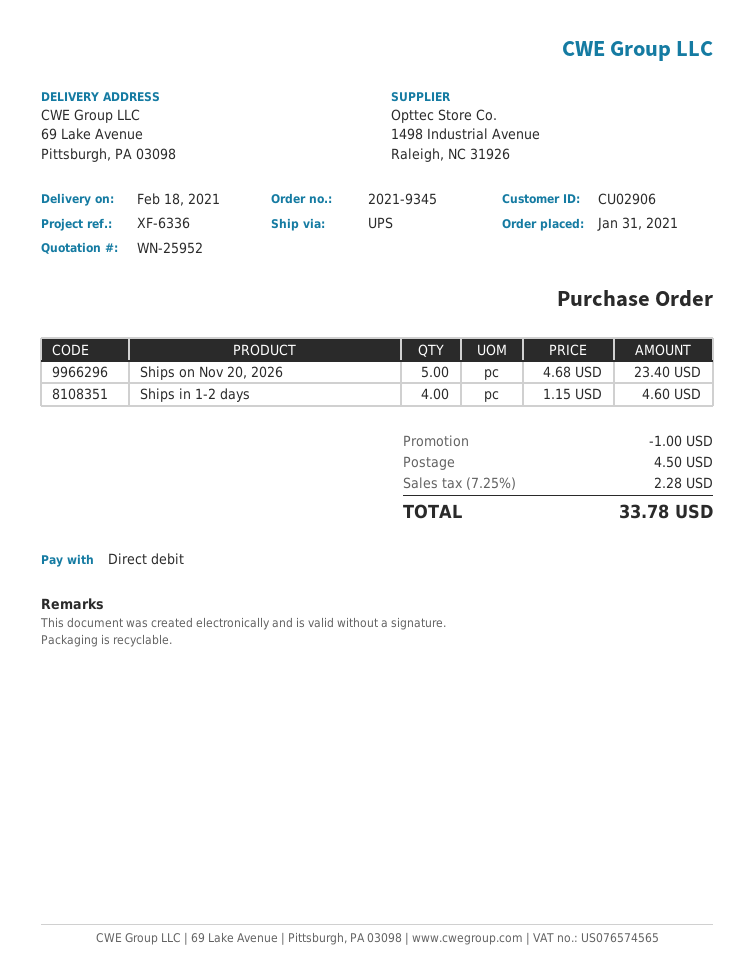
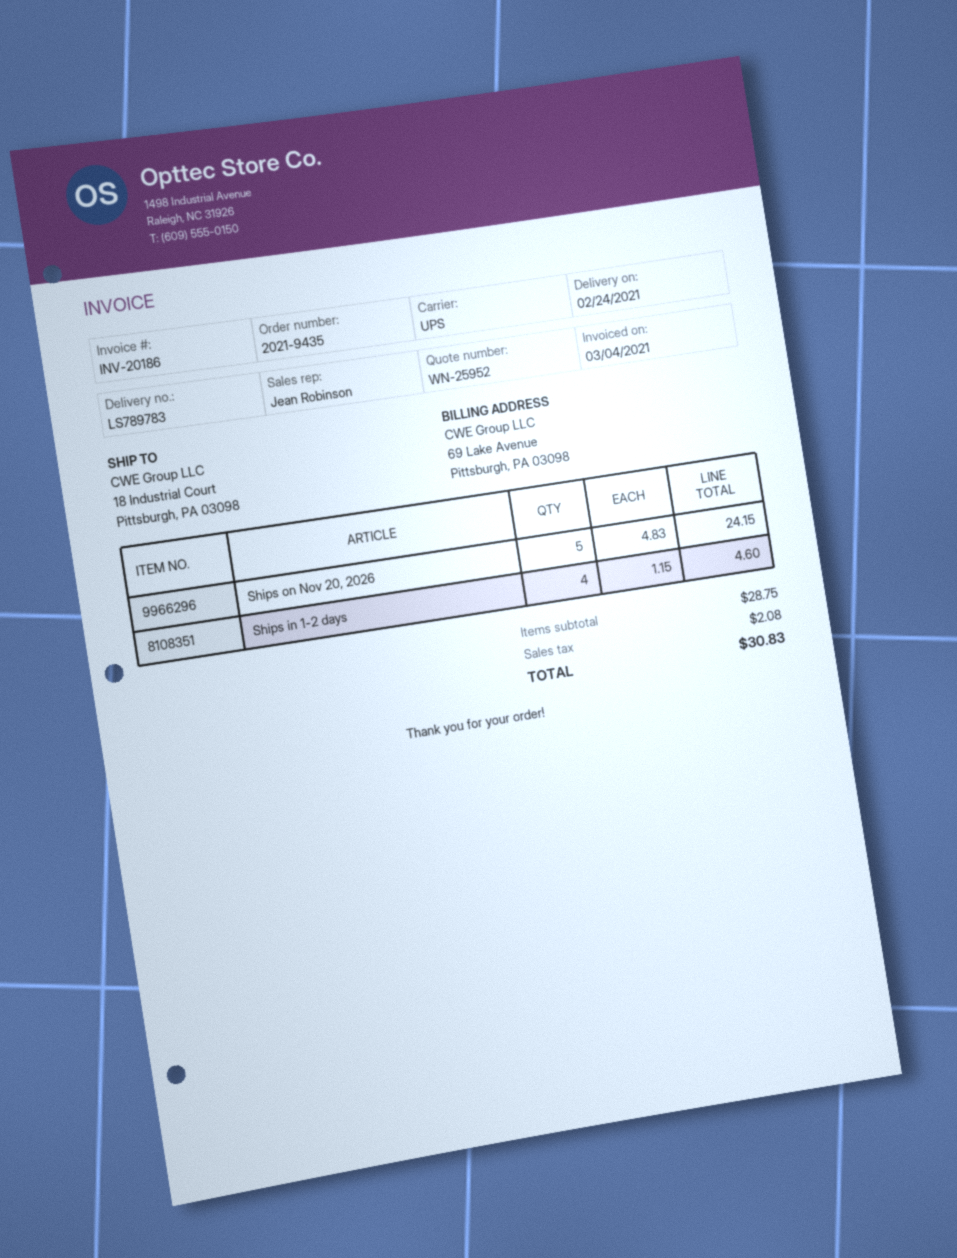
order number: 2021-9345 -> 2021-9435
delivery date: 2021-02-18 -> 2021-02-24
ship to: 69 Lake Avenue, Pittsburgh, PA 03098 -> 18 Industrial Court, Pittsburgh, PA 03098
Ships on Nov 20, 2026: 5 x 4.68 = 23.40 -> 5 x 4.83 = 24.15
discount: 1.00 -> none
shipping: 4.50 -> none
tax: 2.28 -> 2.08
total: 33.78 -> 30.83

